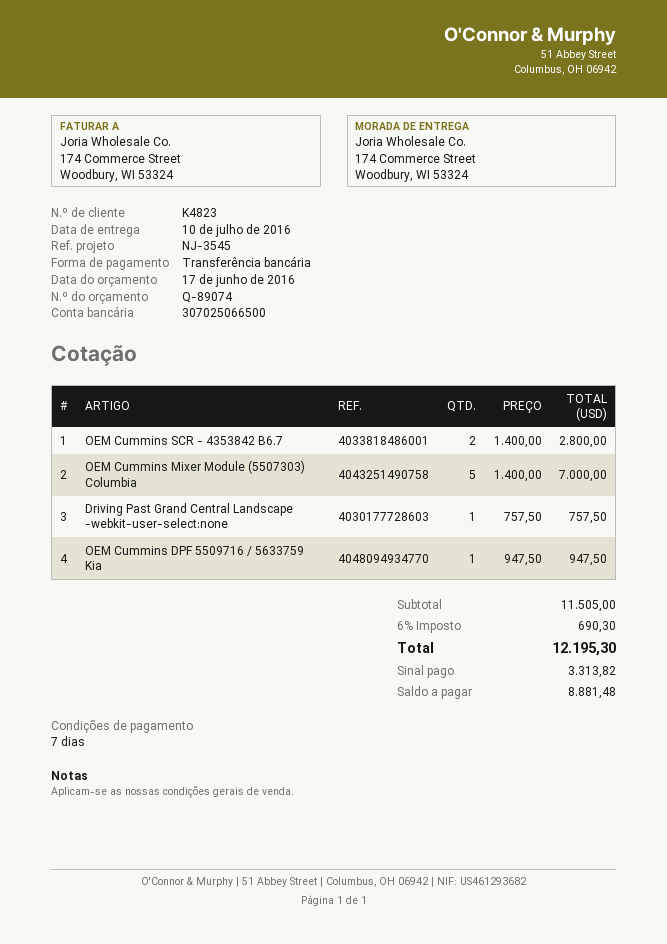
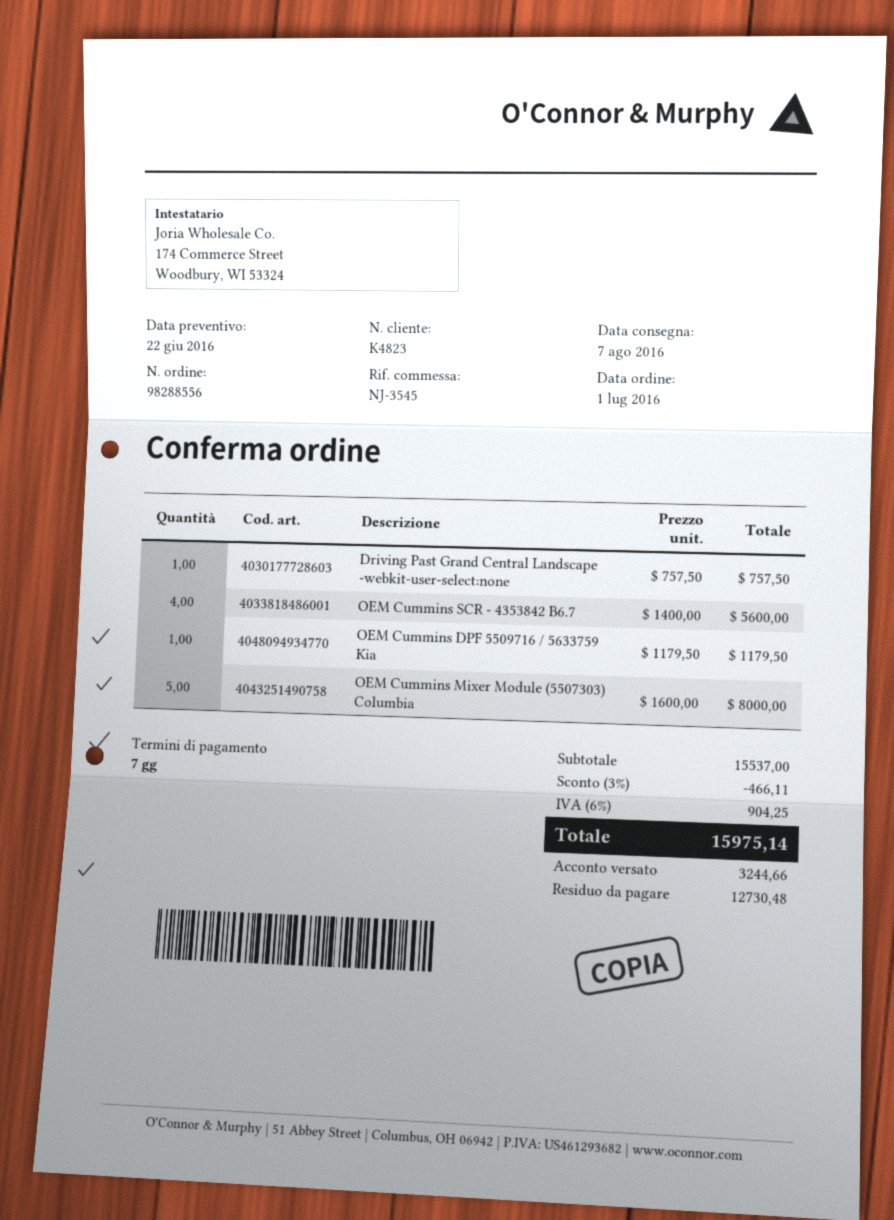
quote date: 2016-06-17 -> 2016-06-22
delivery date: 2016-07-10 -> 2016-08-07
OEM Cummins SCR - 4353842 B6.7: 2 x 1400.00 = 2800.00 -> 4 x 1400.00 = 5600.00
OEM Cummins Mixer Module (5507303) Columbia: 5 x 1400.00 = 7000.00 -> 5 x 1600.00 = 8000.00
OEM Cummins DPF 5509716 / 5633759 Kia: 1 x 947.50 = 947.50 -> 1 x 1179.50 = 1179.50
subtotal: 11505.00 -> 15537.00
discount: none -> 3% = 466.11
tax: 6% = 690.30 -> 6% = 904.25
total: 12195.30 -> 15975.14
deposit: 3313.82 -> 3244.66
balance: 8881.48 -> 12730.48

